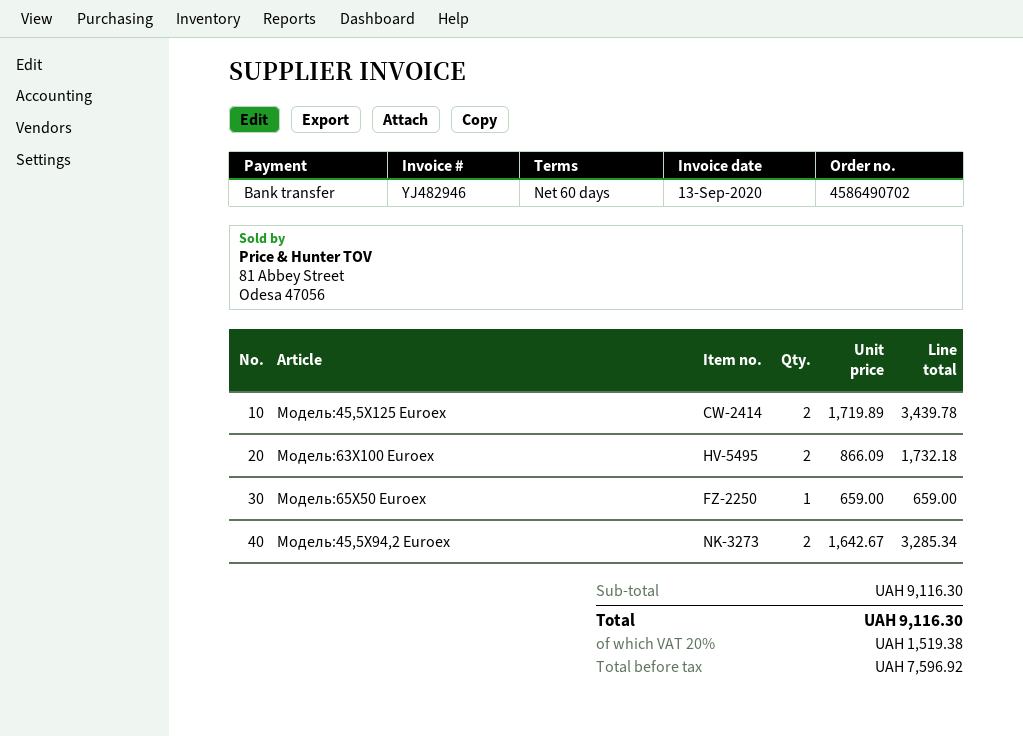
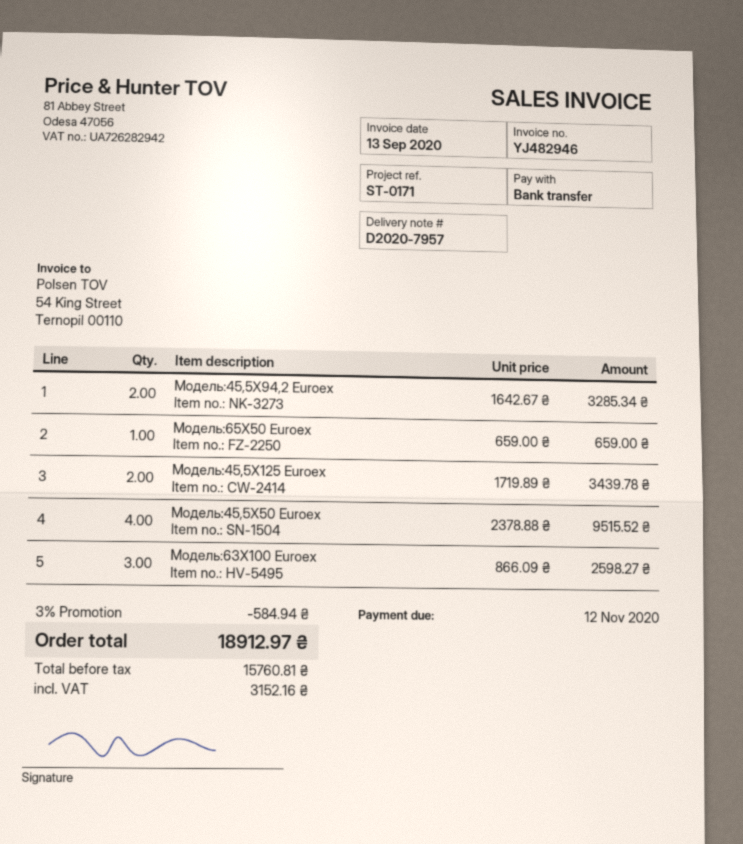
Модель:63X100 Euroex: 2 x 866.09 = 1732.18 -> 3 x 866.09 = 2598.27
Модель:45,5X50 Euroex: none -> 4 x 2378.88 = 9515.52
discount: none -> 3% = 584.94
net: 7596.92 -> 15760.81
tax: 1519.38 -> 3152.16
total: 9116.30 -> 18912.97

